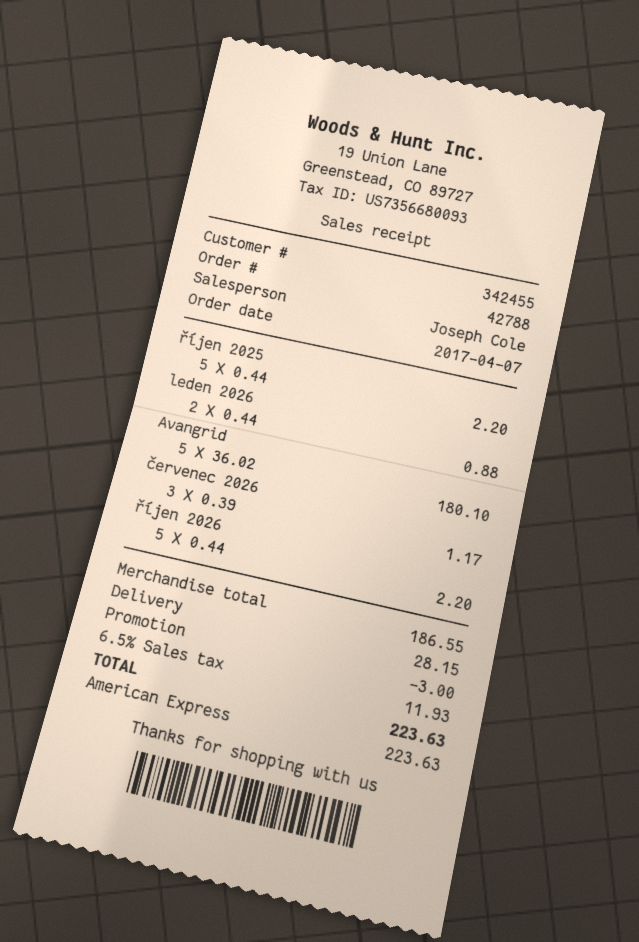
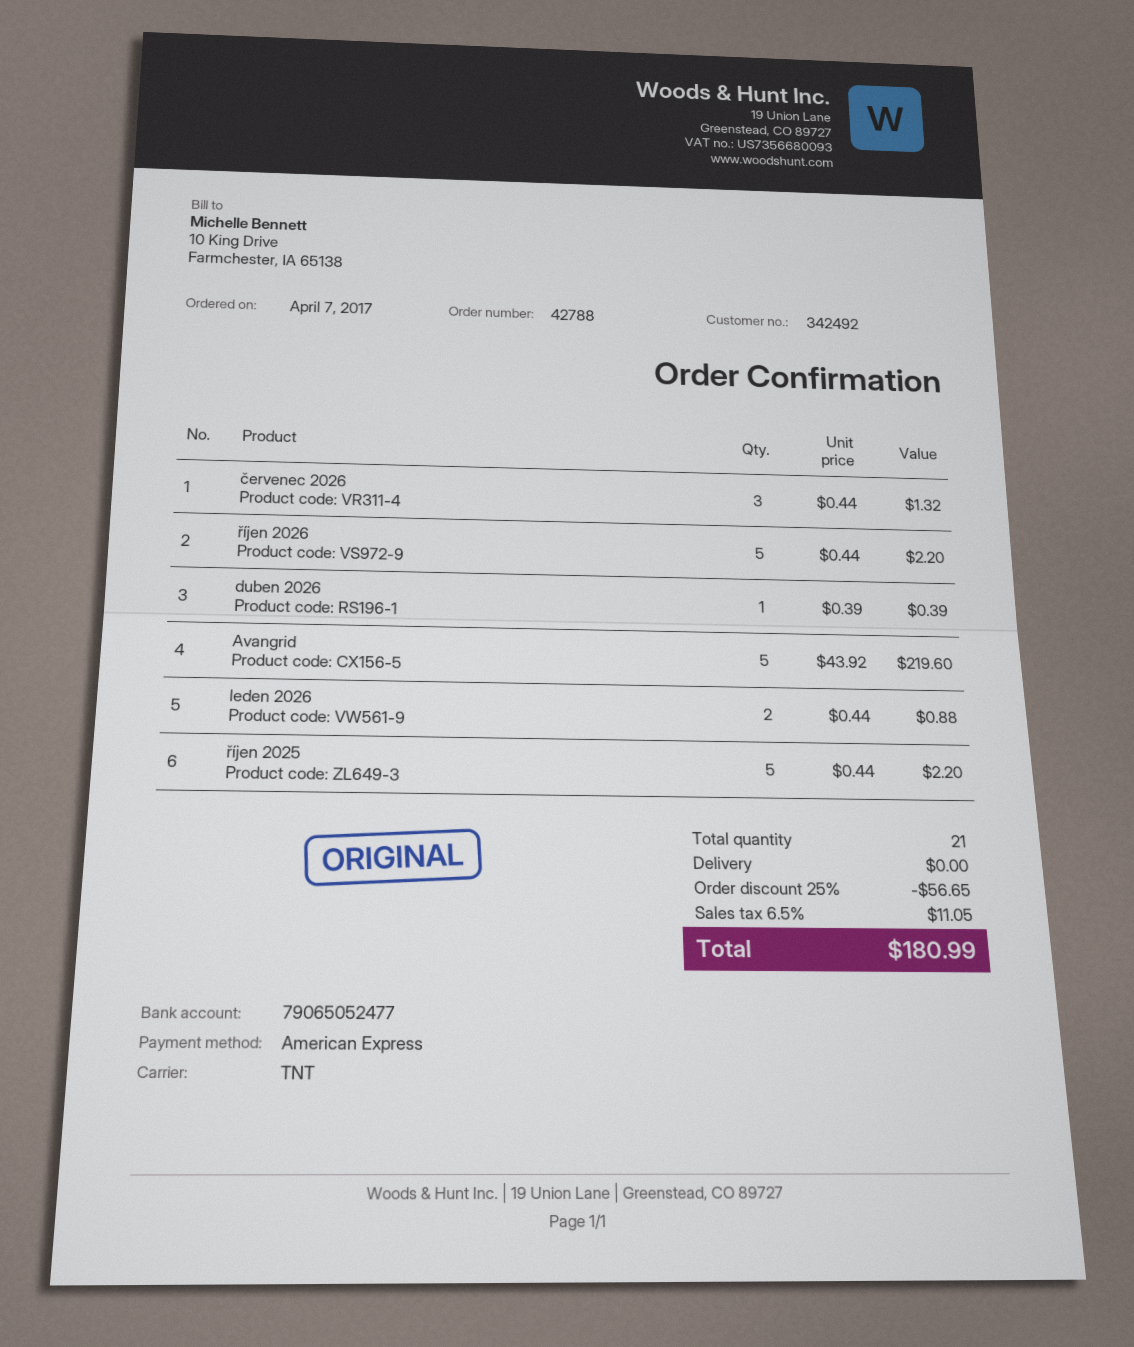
customer number: 342455 -> 342492
Avangrid: 5 x 36.02 = 180.10 -> 5 x 43.92 = 219.60
červenec 2026: 3 x 0.39 = 1.17 -> 3 x 0.44 = 1.32
duben 2026: none -> 1 x 0.39 = 0.39
discount: 3.00 -> 56.65
shipping: 28.15 -> 0.00
tax: 6.5% = 11.93 -> 6.5% = 11.05
total: 223.63 -> 180.99

